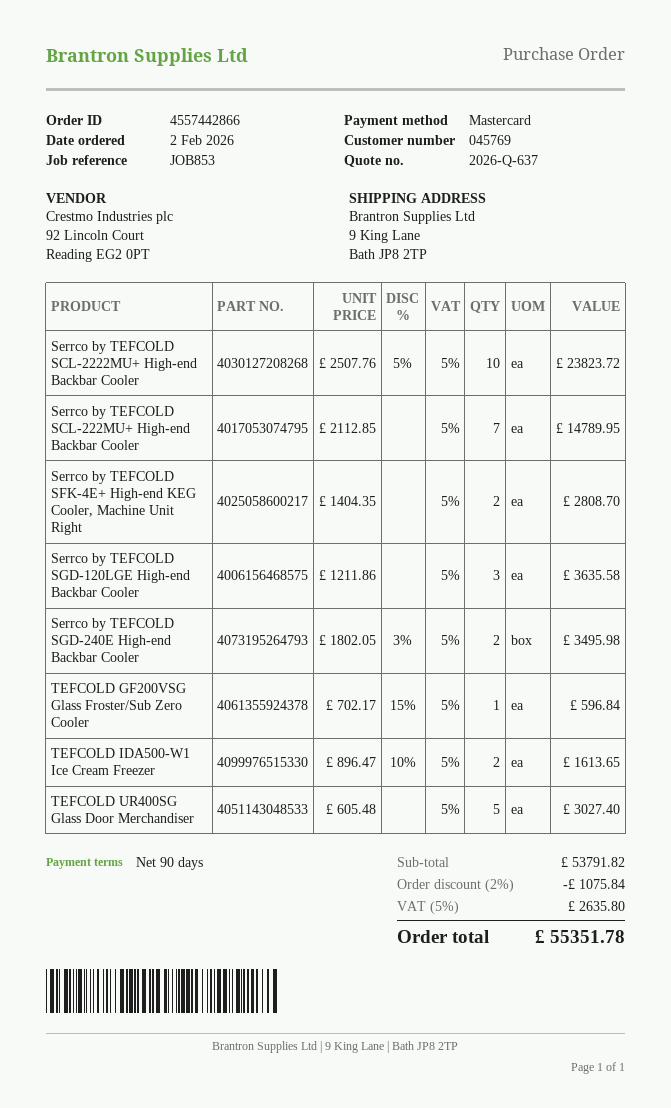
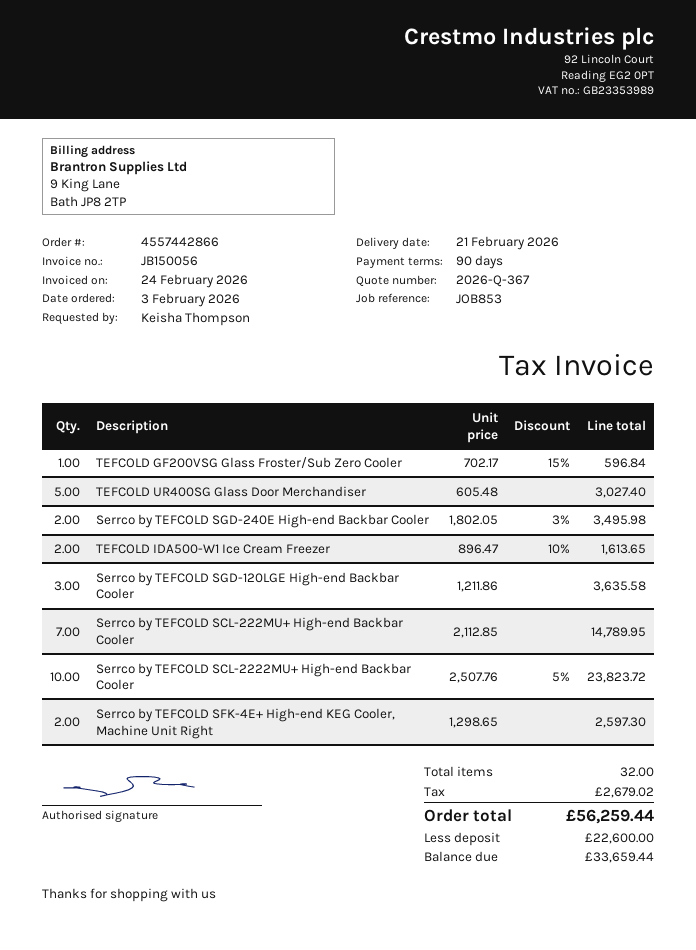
quote number: 2026-Q-637 -> 2026-Q-367
order date: 2026-02-02 -> 2026-02-03
Serrco by TEFCOLD SFK-4E+ High-end KEG Cooler, Machine Unit Right: 2 x 1404.35 = 2808.70 -> 2 x 1298.65 = 2597.30
discount: 2% = 1075.84 -> none
tax: 2635.80 -> 2679.02
total: 55351.78 -> 56259.44

